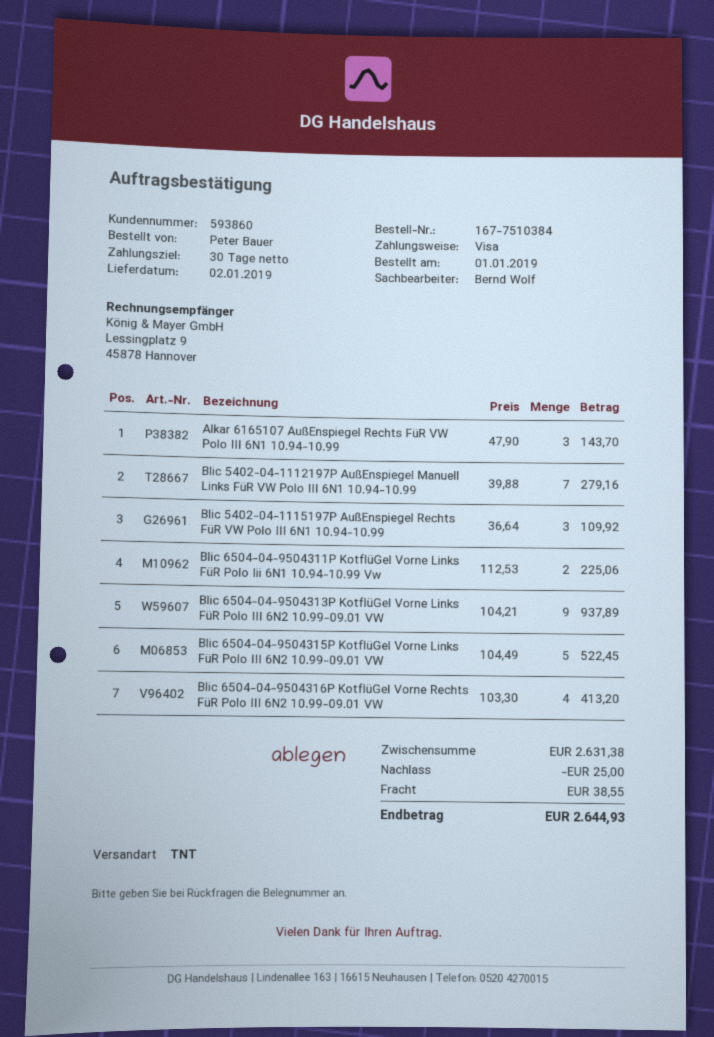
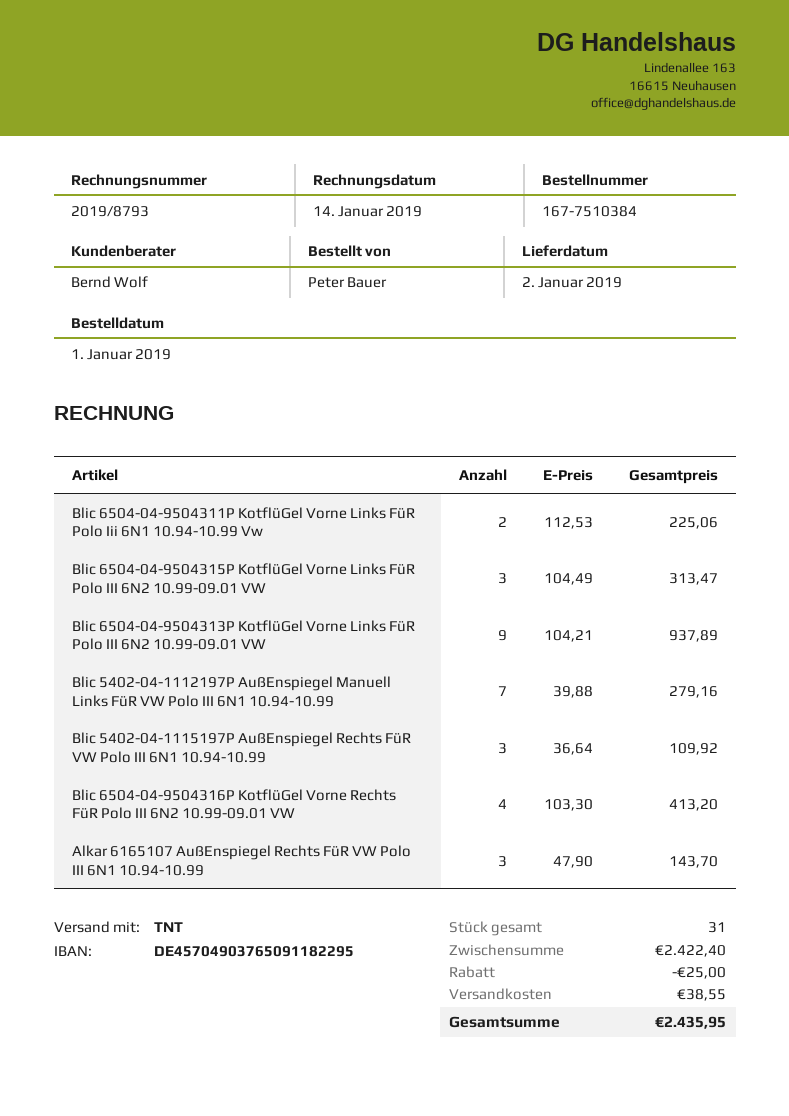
Blic 6504-04-9504315P KotflüGel Vorne Links FüR Polo III 6N2 10.99-09.01 VW: 5 x 104.49 = 522.45 -> 3 x 104.49 = 313.47
subtotal: 2631.38 -> 2422.40
total: 2644.93 -> 2435.95

